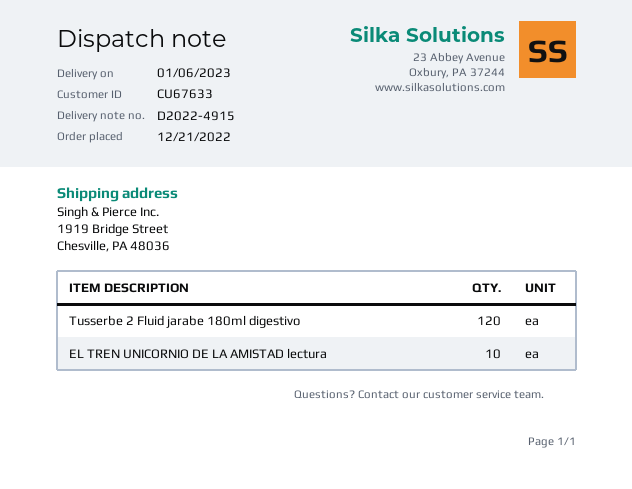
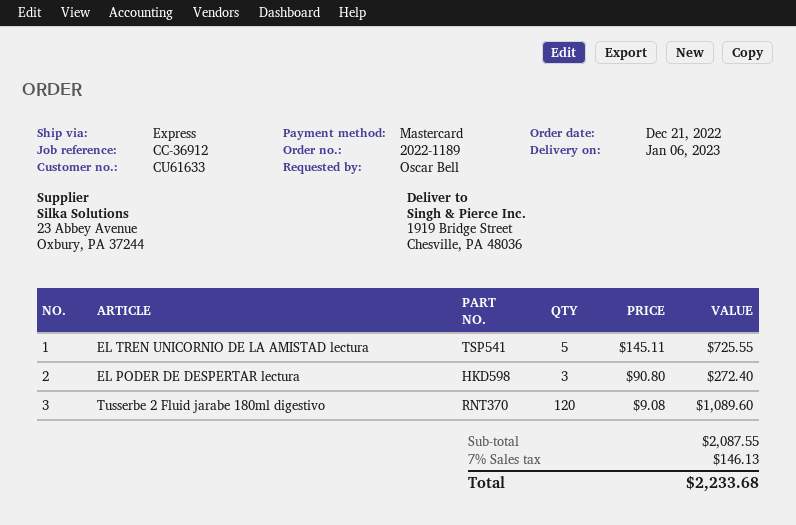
customer number: CU67633 -> CU61633
EL TREN UNICORNIO DE LA AMISTAD lectura: 10 -> 5
EL PODER DE DESPERTAR lectura: none -> 3

